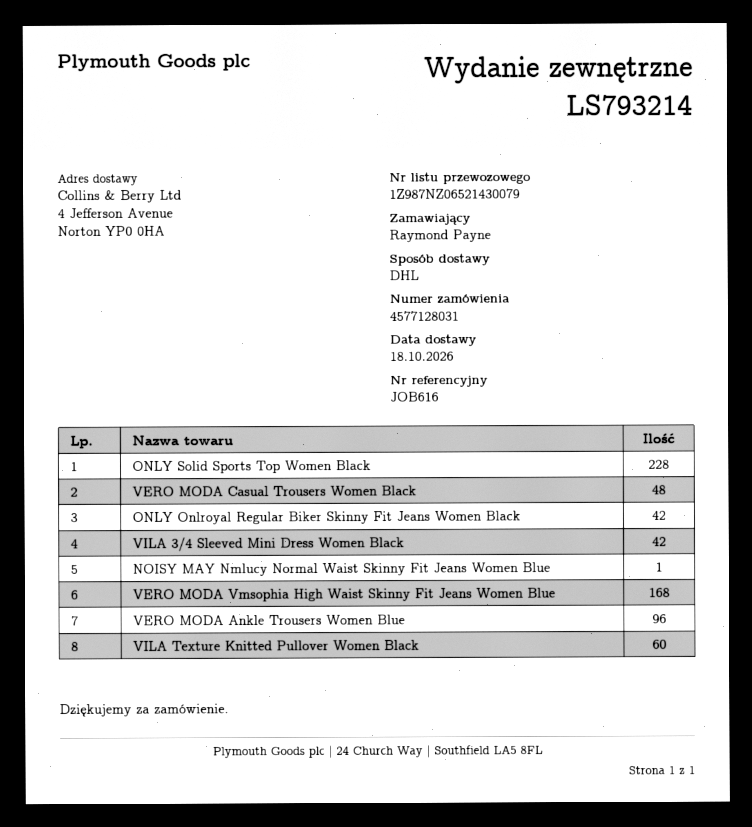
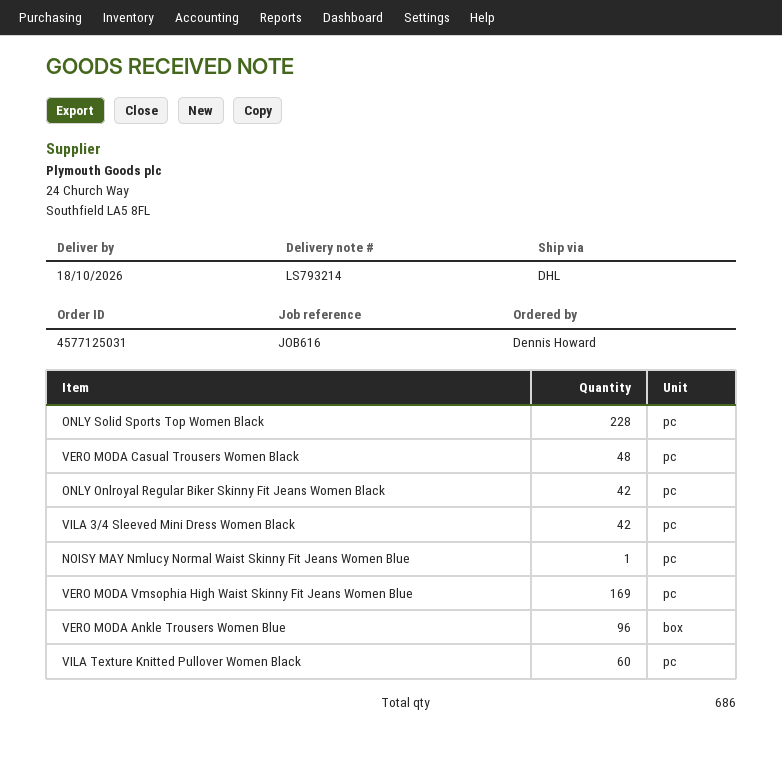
order number: 4577128031 -> 4577125031
ordered by: Raymond Payne -> Dennis Howard
VERO MODA Vmsophia High Waist Skinny Fit Jeans Women Blue: 168 -> 169

